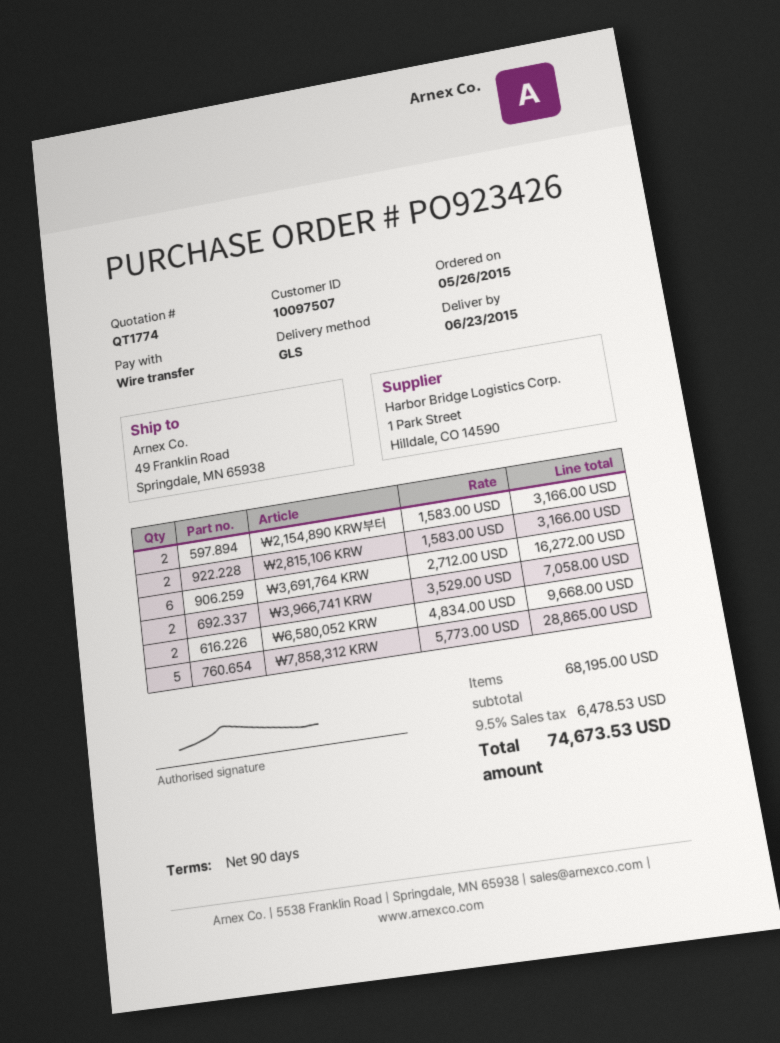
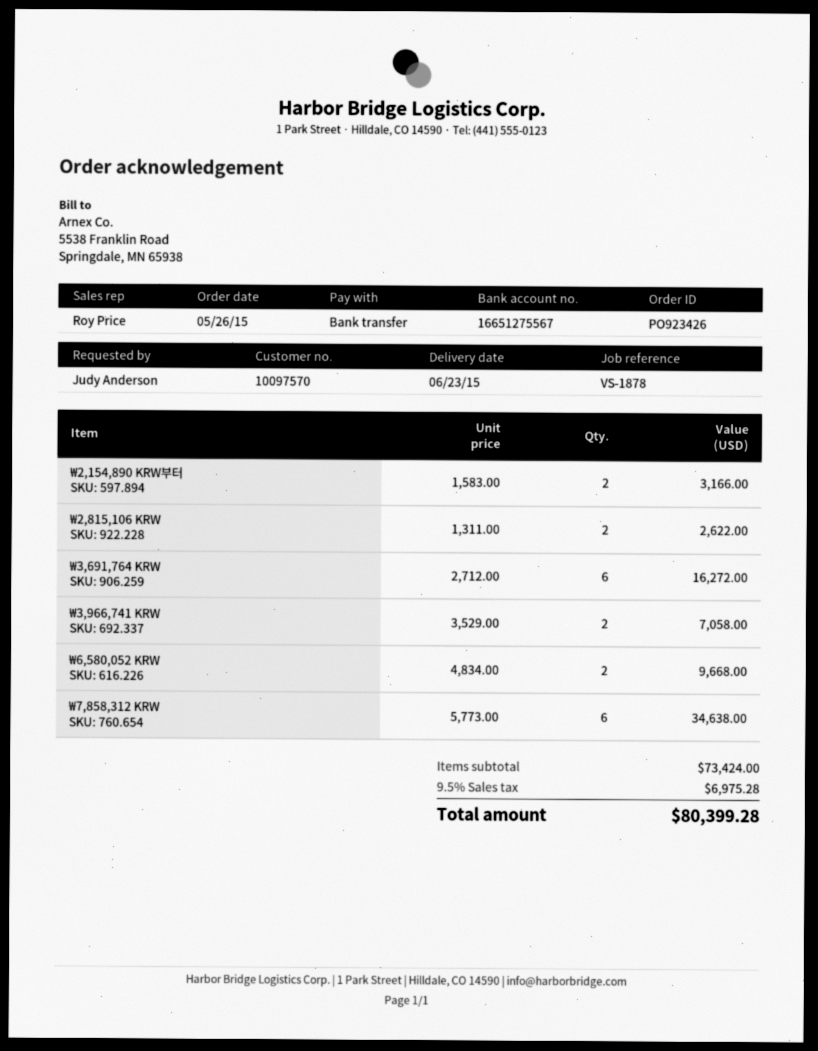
customer number: 10097507 -> 10097570
₩2,815,106 KRW: 2 x 1583.00 = 3166.00 -> 2 x 1311.00 = 2622.00
₩7,858,312 KRW: 5 x 5773.00 = 28865.00 -> 6 x 5773.00 = 34638.00
subtotal: 68195.00 -> 73424.00
tax: 9.5% = 6478.53 -> 9.5% = 6975.28
total: 74673.53 -> 80399.28

